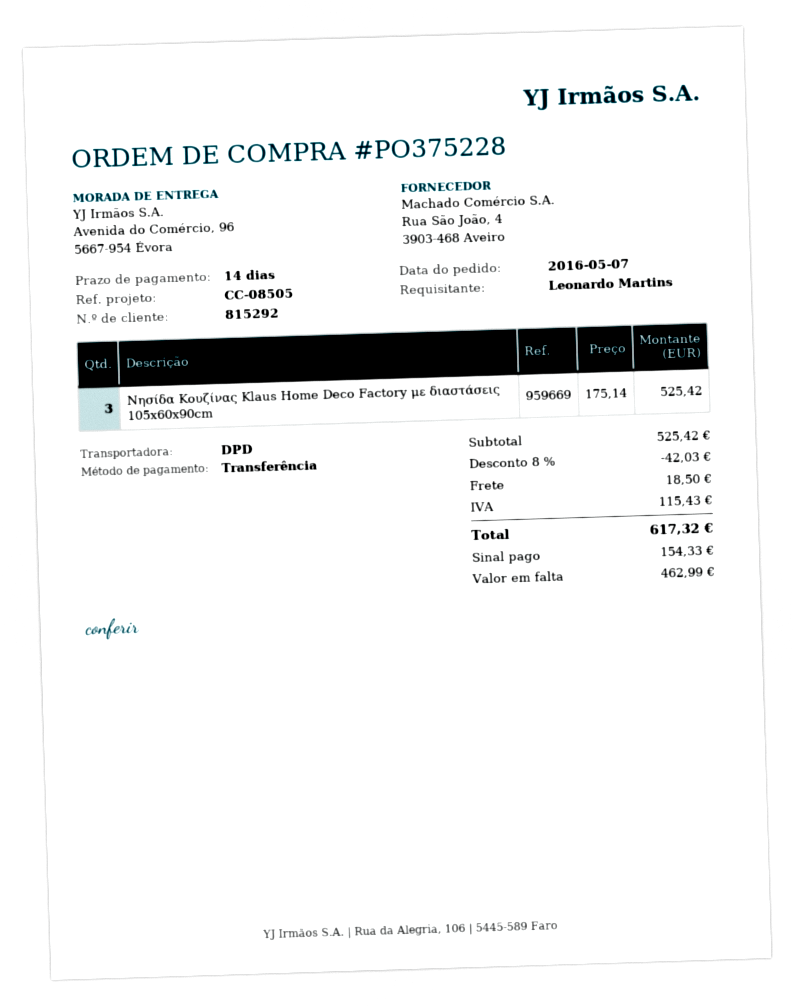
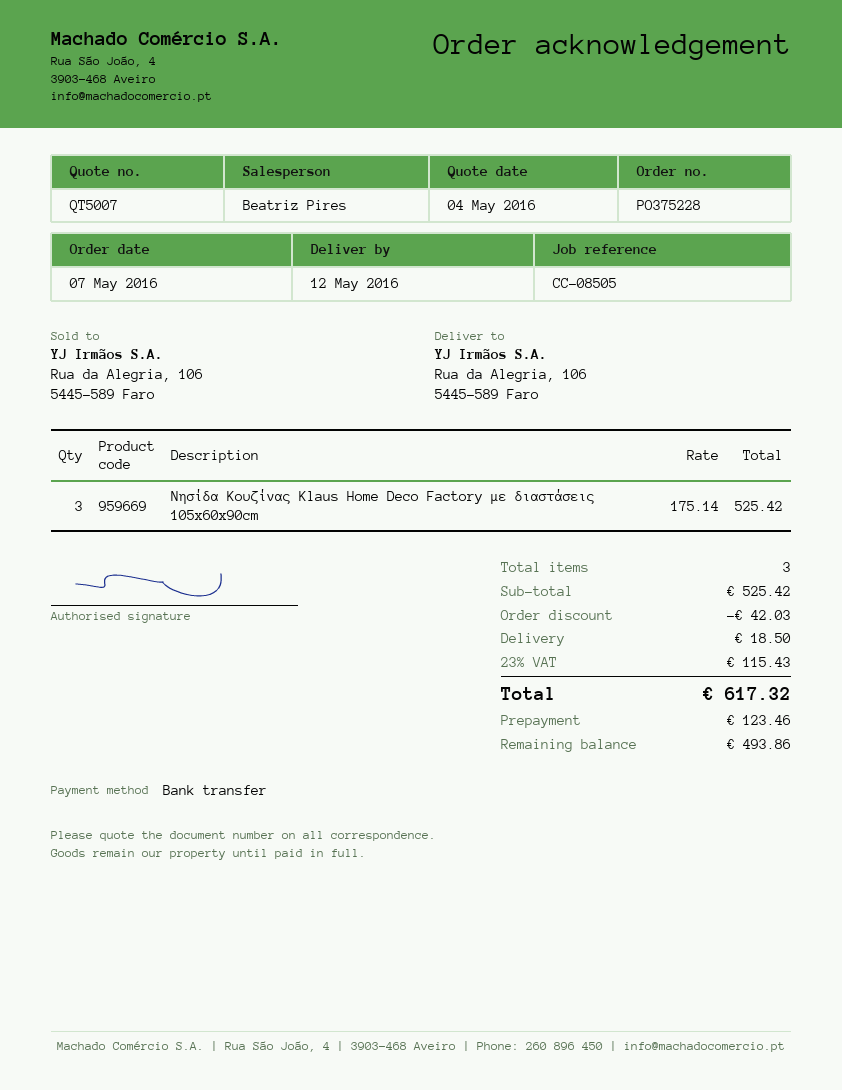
ship to: Avenida do Comércio, 96, 5667-954 Évora -> Rua da Alegria, 106, 5445-589 Faro
deposit: 154.33 -> 123.46
balance: 462.99 -> 493.86

